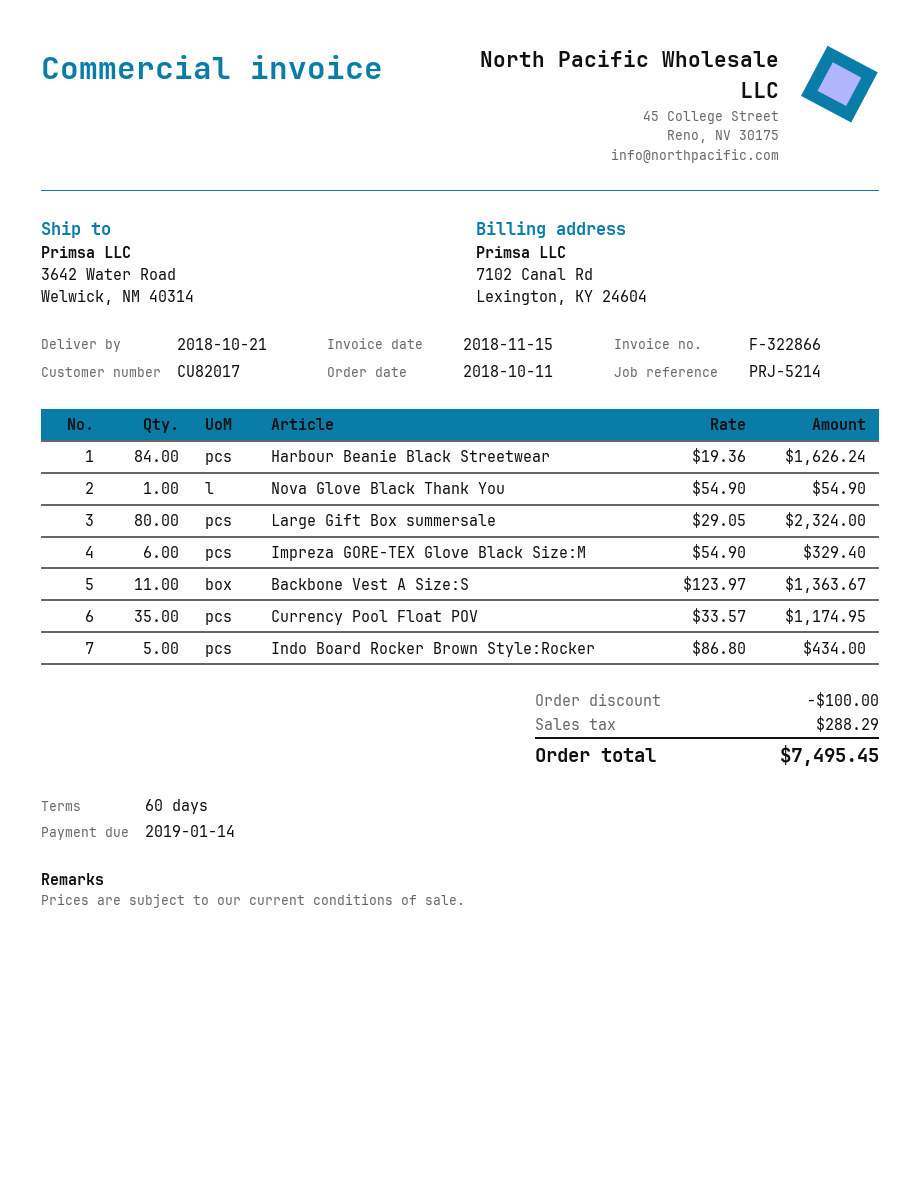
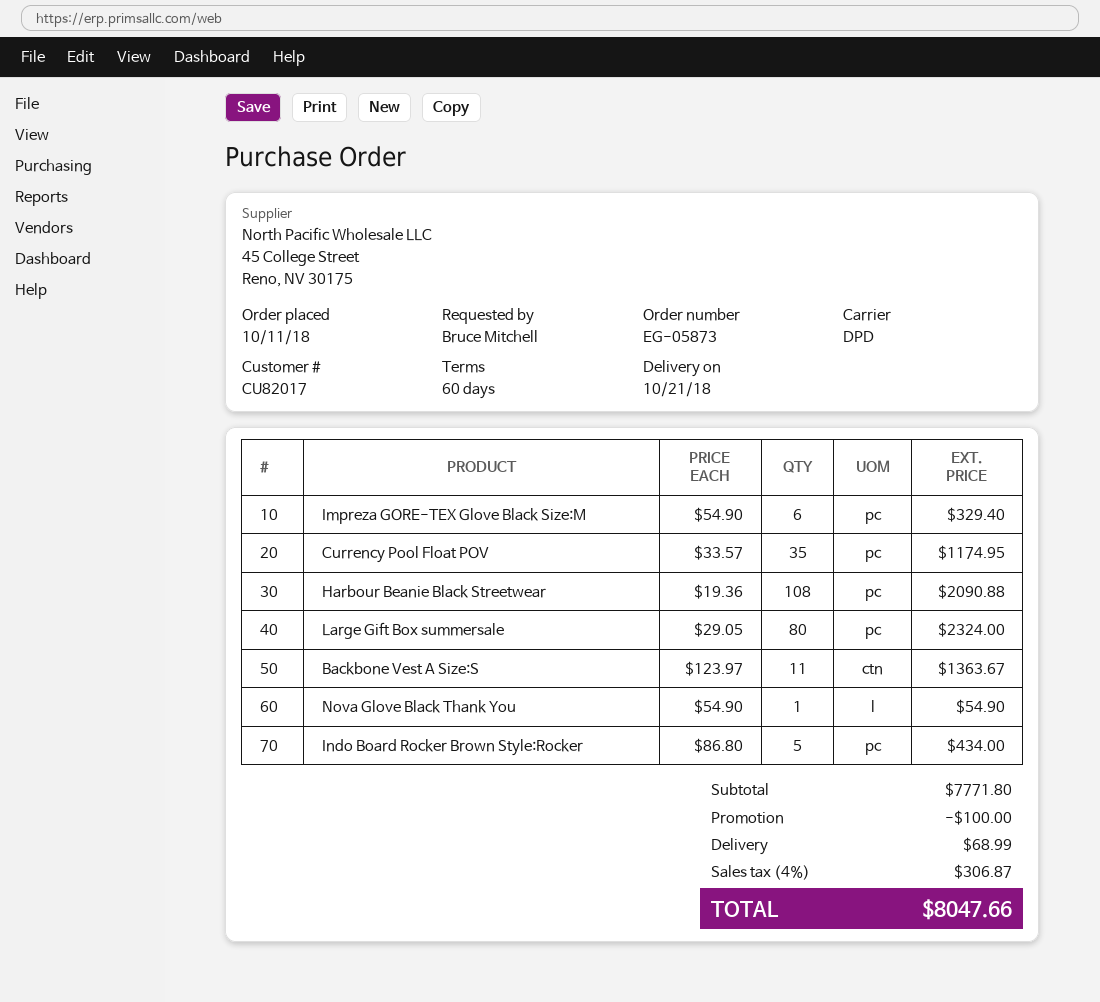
Harbour Beanie Black Streetwear: 84 x 19.36 = 1626.24 -> 108 x 19.36 = 2090.88
shipping: none -> 68.99
tax: 288.29 -> 306.87
total: 7495.45 -> 8047.66

